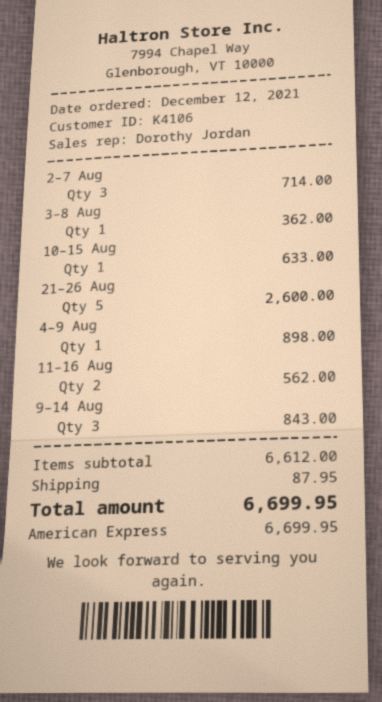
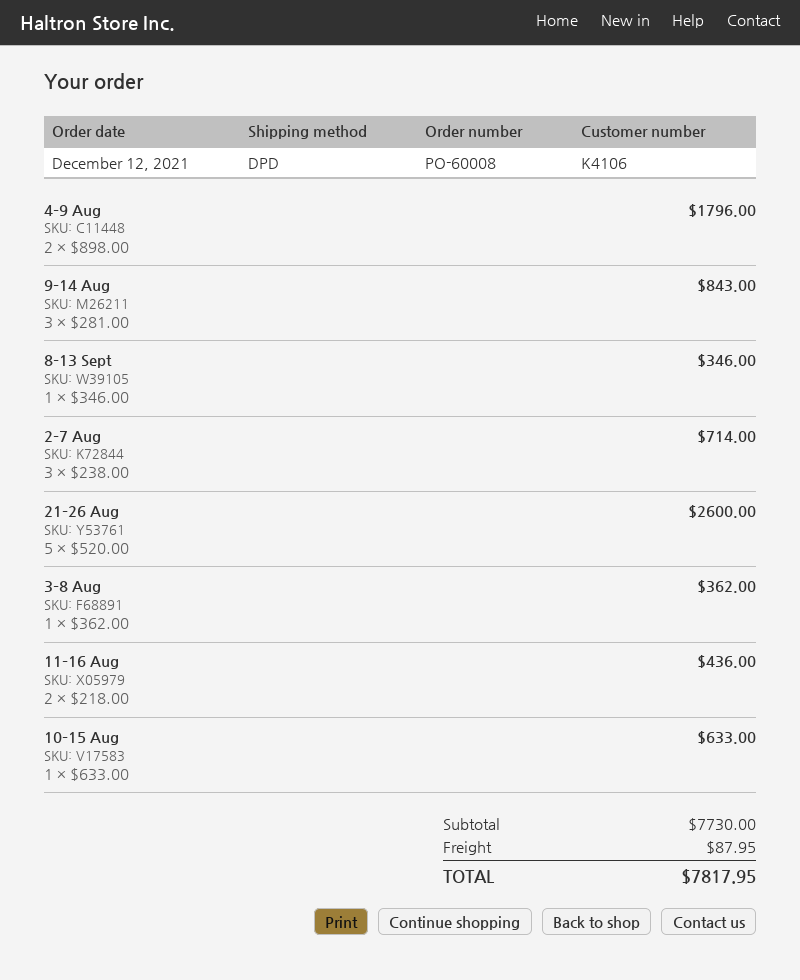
4–9 Aug: 1 for 898.00 -> 2 for 1796.00
11–16 Aug: 2 for 562.00 -> 2 for 436.00
8–13 Sept: none -> 1 for 346.00
subtotal: 6612.00 -> 7730.00
total: 6699.95 -> 7817.95

